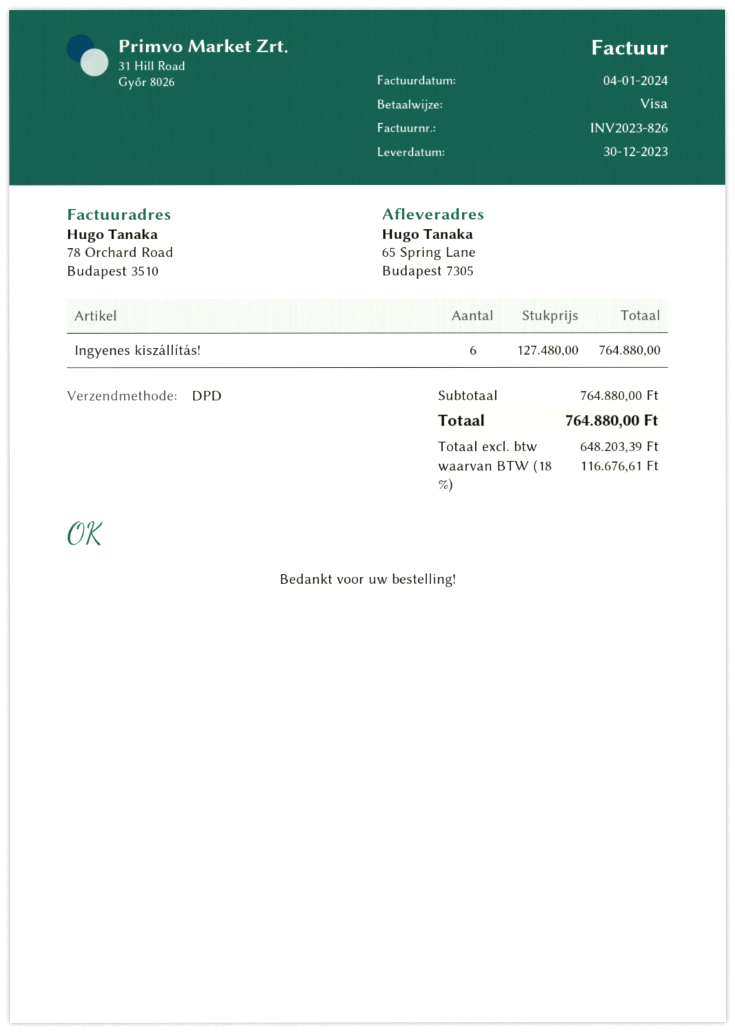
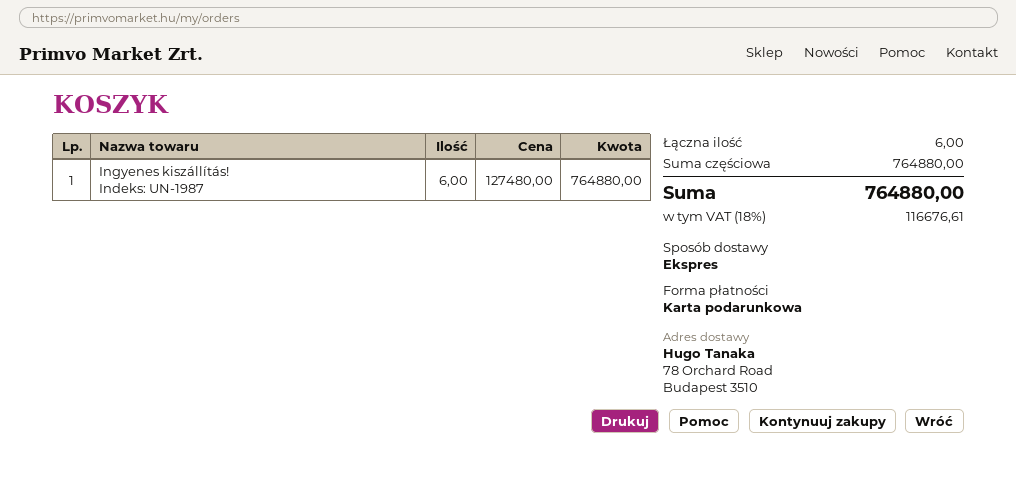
payment method: Visa -> gift card
shipping method: DPD -> express
ship to: 65 Spring Lane, Budapest 7305 -> 78 Orchard Road, Budapest 3510

